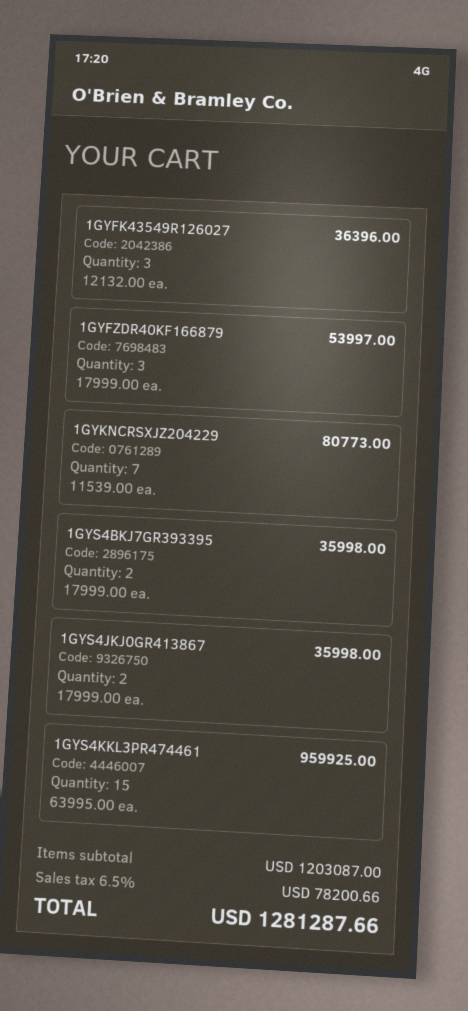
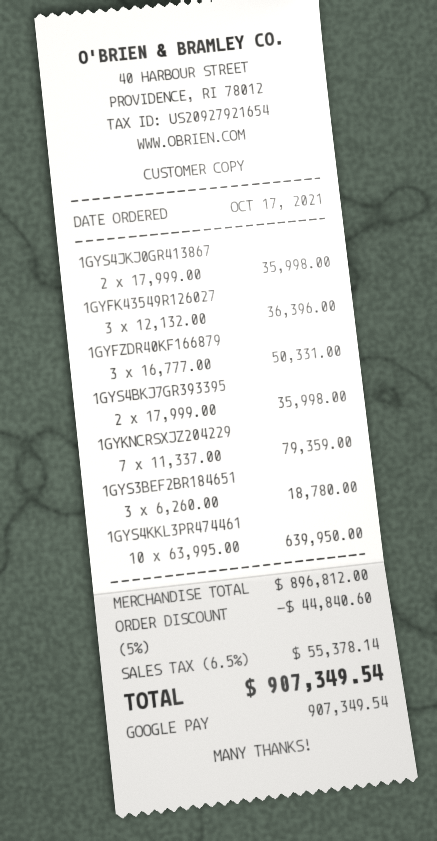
1GYFZDR40KF166879: 3 x 17999.00 = 53997.00 -> 3 x 16777.00 = 50331.00
1GYKNCRSXJZ204229: 7 x 11539.00 = 80773.00 -> 7 x 11337.00 = 79359.00
1GYS4KKL3PR474461: 15 x 63995.00 = 959925.00 -> 10 x 63995.00 = 639950.00
1GYS3BEF2BR184651: none -> 3 x 6260.00 = 18780.00
subtotal: 1203087.00 -> 896812.00
discount: none -> 5% = 44840.60
tax: 6.5% = 78200.66 -> 6.5% = 55378.14
total: 1281287.66 -> 907349.54

